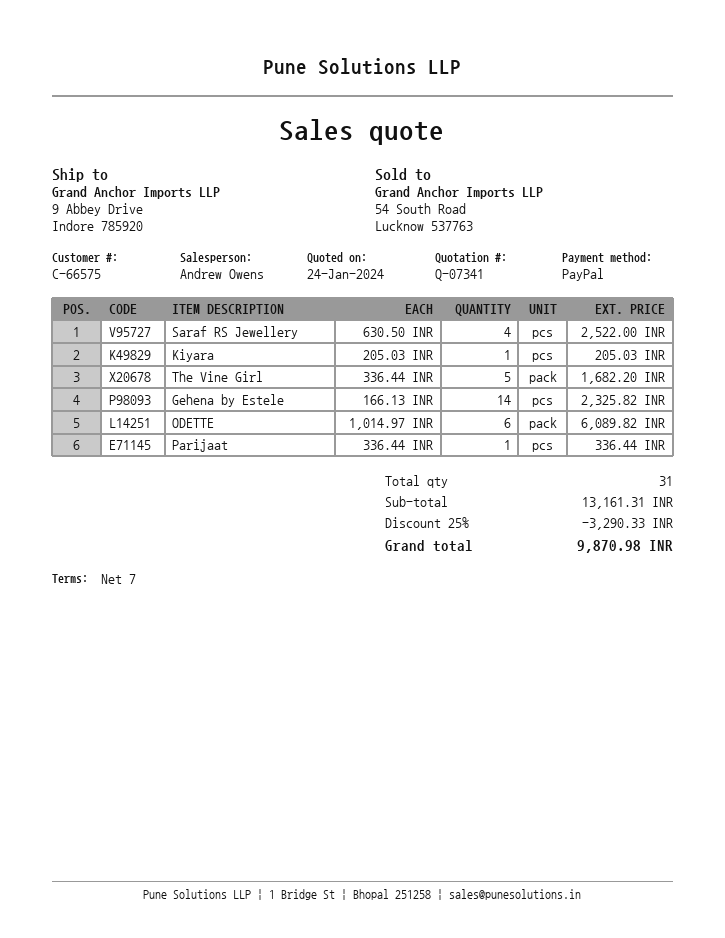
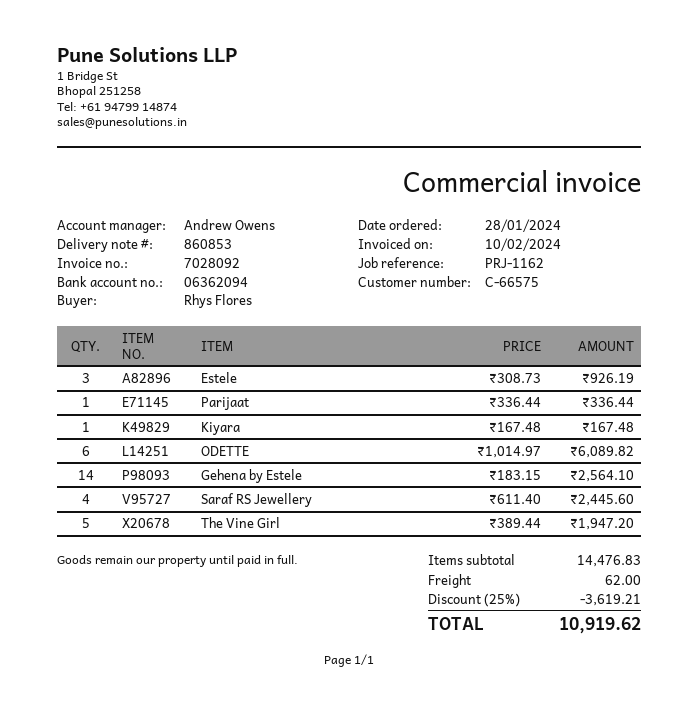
Saraf RS Jewellery: 4 x 630.50 = 2522.00 -> 4 x 611.40 = 2445.60
Kiyara: 1 x 205.03 = 205.03 -> 1 x 167.48 = 167.48
The Vine Girl: 5 x 336.44 = 1682.20 -> 5 x 389.44 = 1947.20
Gehena by Estele: 14 x 166.13 = 2325.82 -> 14 x 183.15 = 2564.10
Estele: none -> 3 x 308.73 = 926.19
subtotal: 13161.31 -> 14476.83
discount: 25% = 3290.33 -> 25% = 3619.21
shipping: none -> 62.00
total: 9870.98 -> 10919.62

